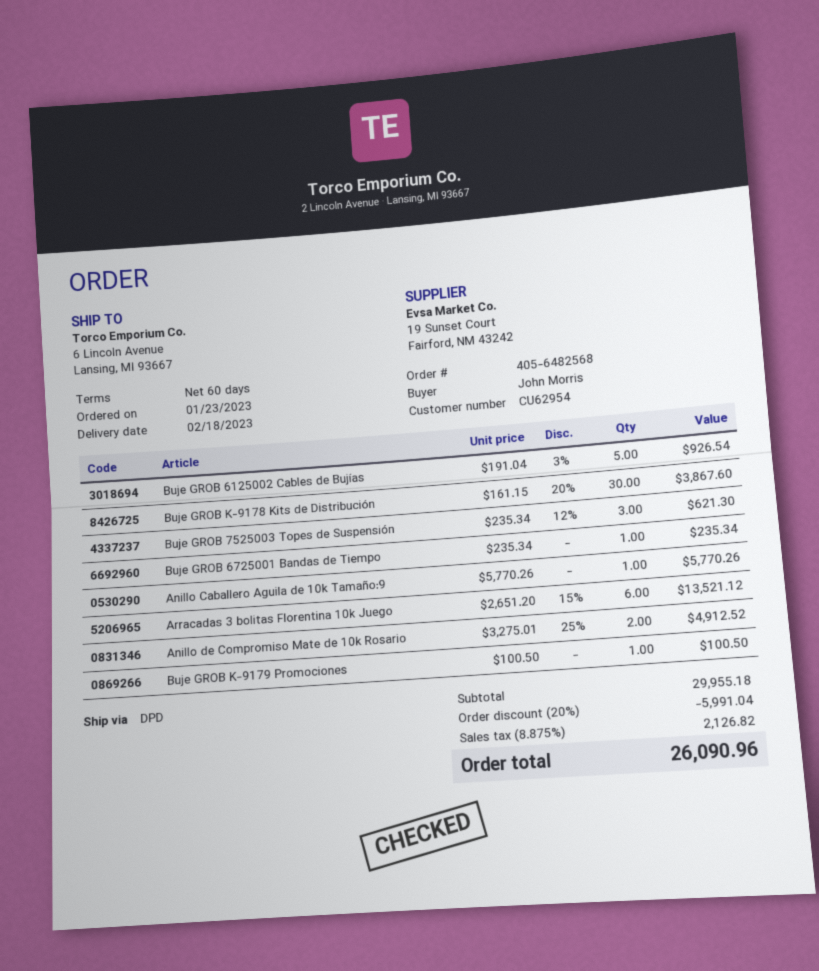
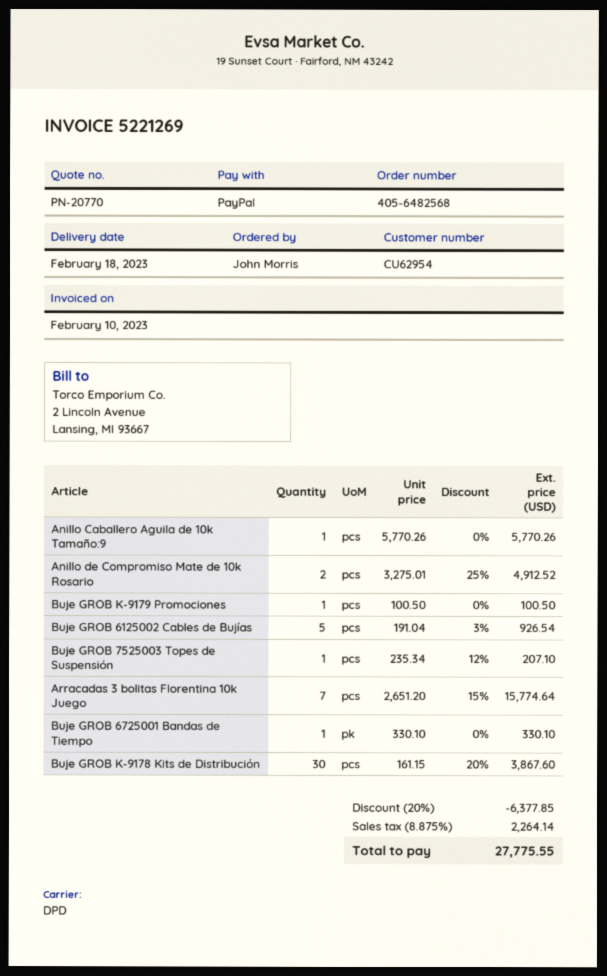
Buje GROB 7525003 Topes de Suspensión: 3 x 235.34 - 12% = 621.30 -> 1 x 235.34 - 12% = 207.10
Buje GROB 6725001 Bandas de Tiempo: 1 x 235.34 = 235.34 -> 1 x 330.10 = 330.10
Arracadas 3 bolitas Florentina 10k Juego: 6 x 2651.20 - 15% = 13521.12 -> 7 x 2651.20 - 15% = 15774.64
discount: 20% = 5991.04 -> 20% = 6377.85
tax: 8.875% = 2126.82 -> 8.875% = 2264.14
total: 26090.96 -> 27775.55

